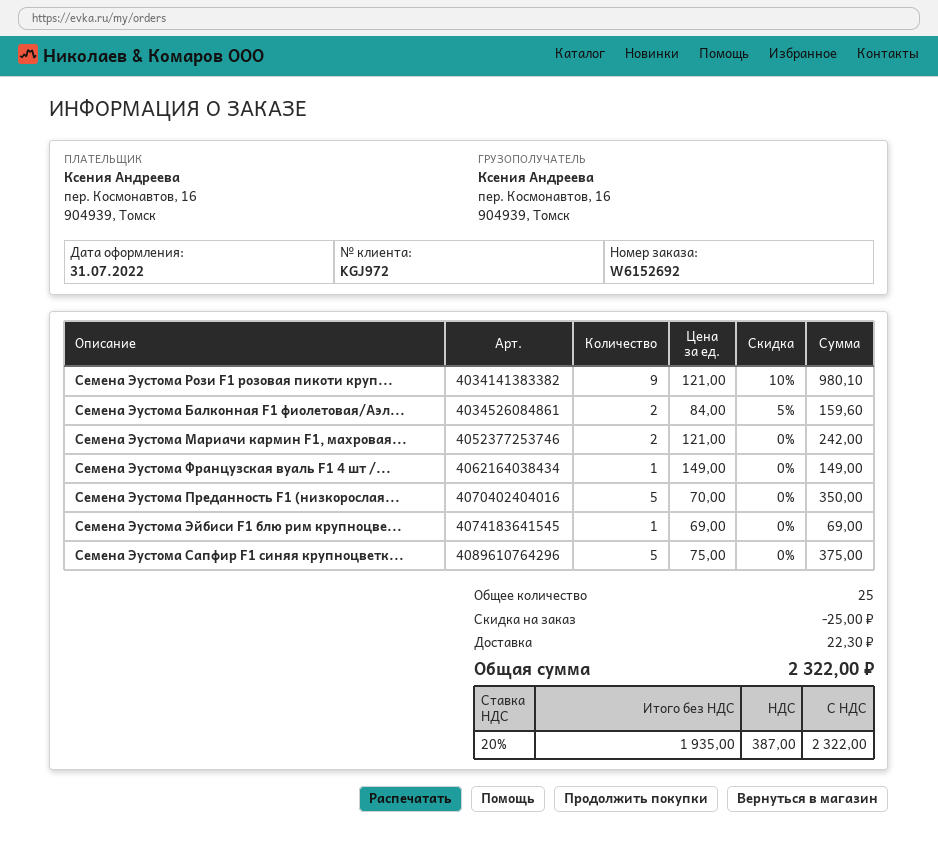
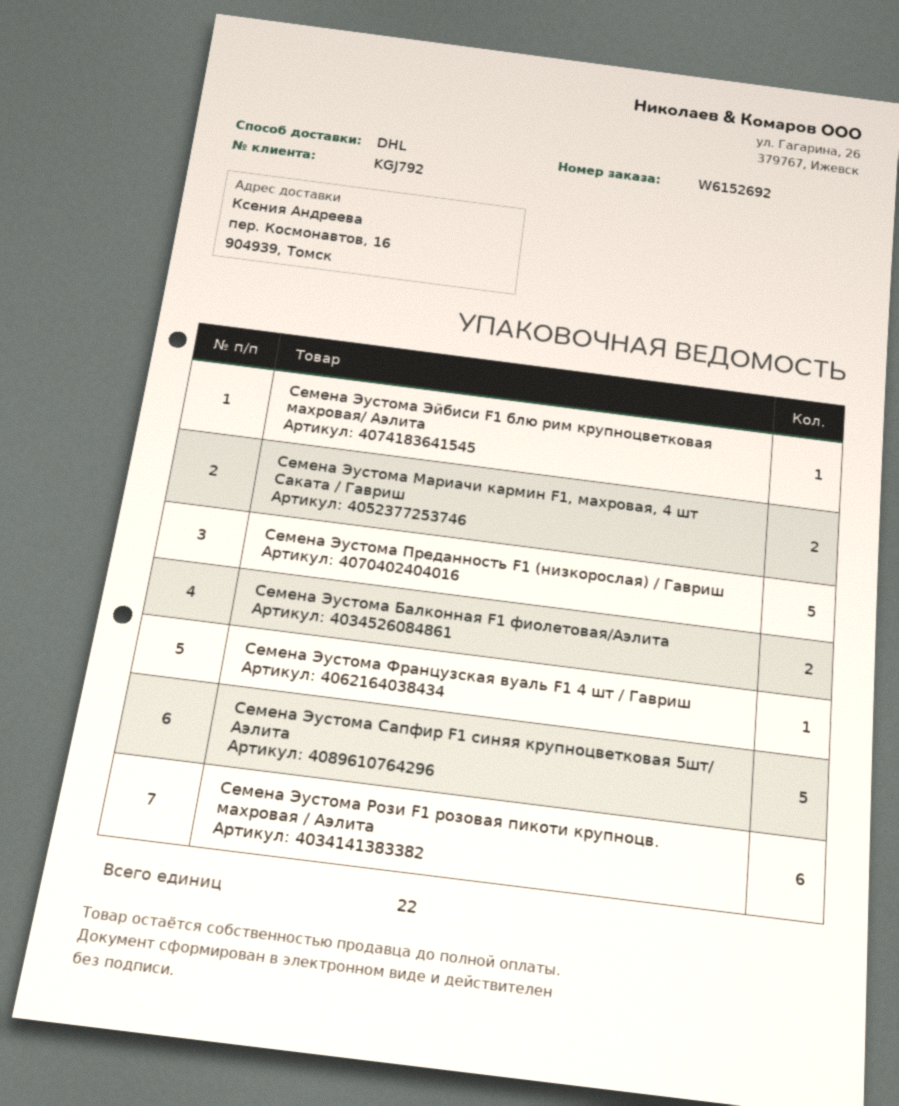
customer number: KGJ972 -> KGJ792
Семена Эустома Рози F1 розовая пикоти круп...: 9 -> 6
total quantity: 25 -> 22

